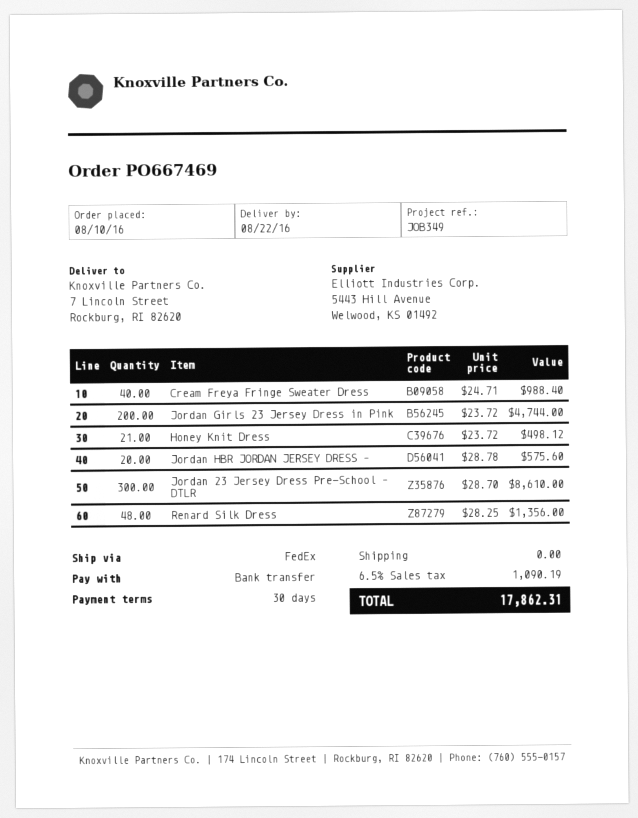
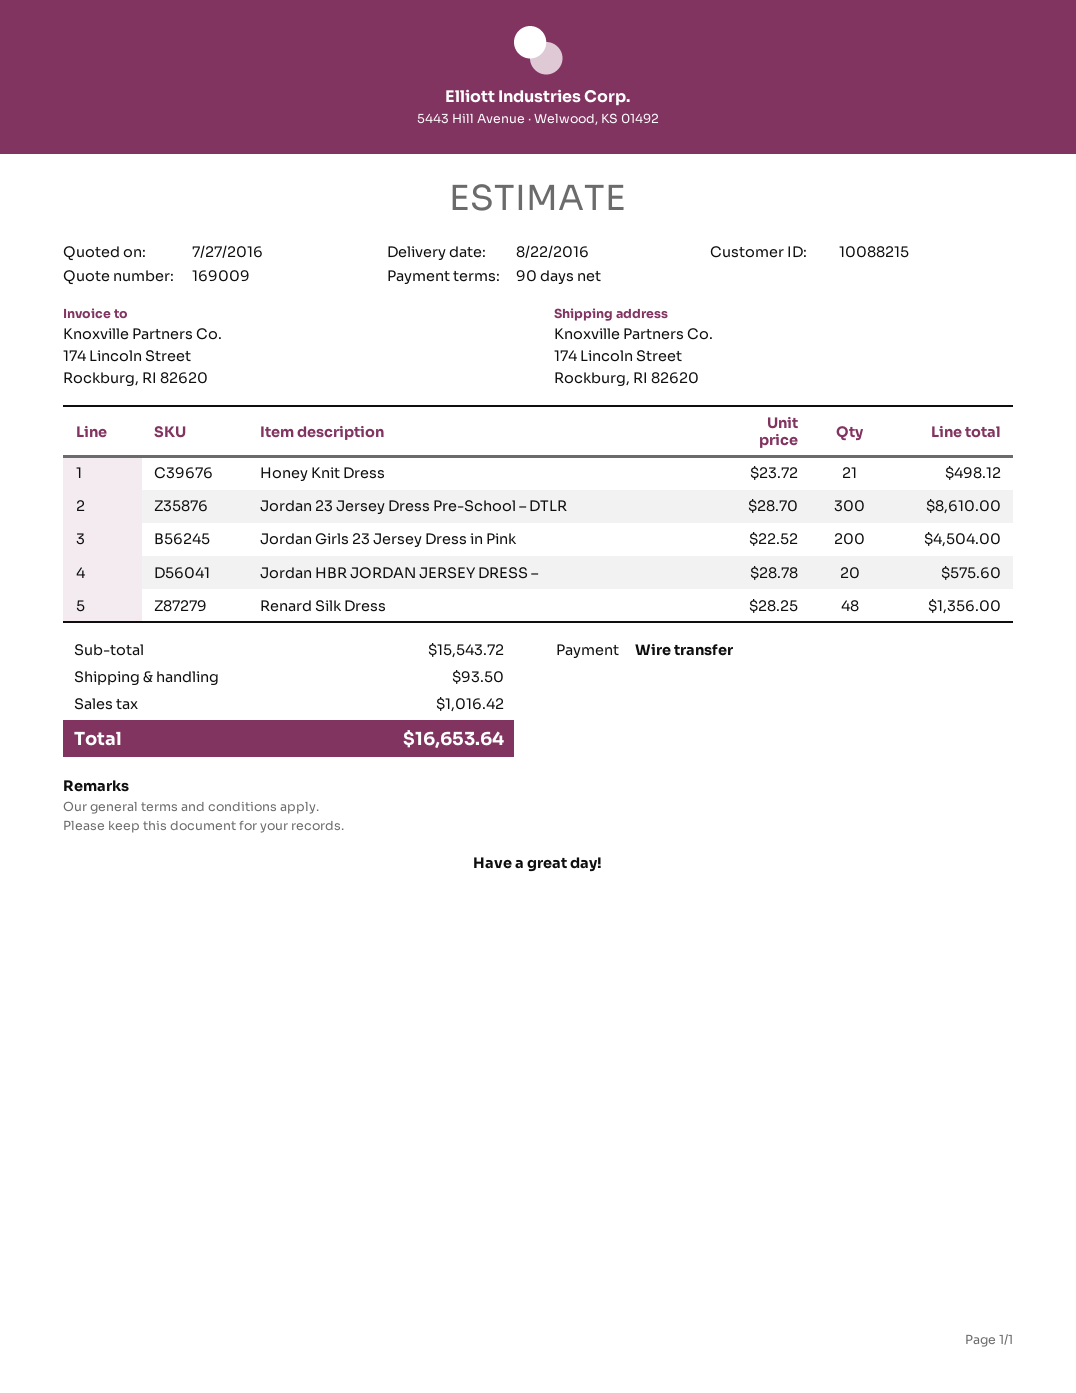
payment terms: 30 days -> 90 days
ship to: 7 Lincoln Street, Rockburg, RI 82620 -> 174 Lincoln Street, Rockburg, RI 82620
Cream Freya Fringe Sweater Dress: 40 x 24.71 = 988.40 -> none
Jordan Girls 23 Jersey Dress in Pink: 200 x 23.72 = 4744.00 -> 200 x 22.52 = 4504.00
shipping: 0.00 -> 93.50
tax: 1090.19 -> 1016.42
total: 17862.31 -> 16653.64

